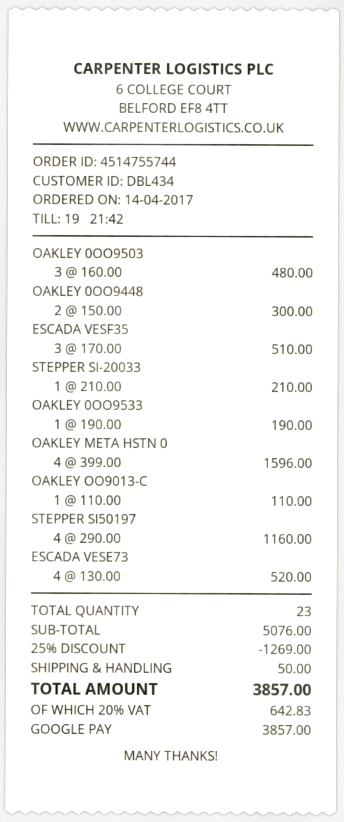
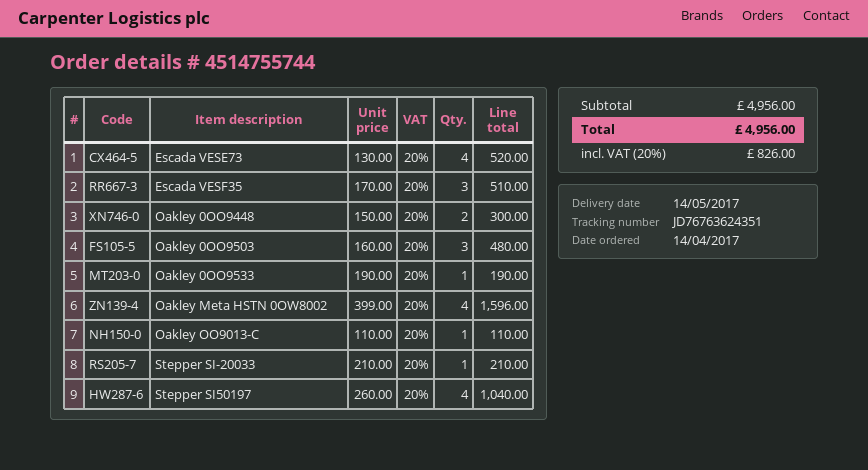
STEPPER SI50197: 4 x 290.00 = 1160.00 -> 4 x 260.00 = 1040.00
subtotal: 5076.00 -> 4956.00
discount: 25% = 1269.00 -> none
shipping: 50.00 -> none
tax: 20% = 642.83 -> 20% = 826.00
total: 3857.00 -> 4956.00

